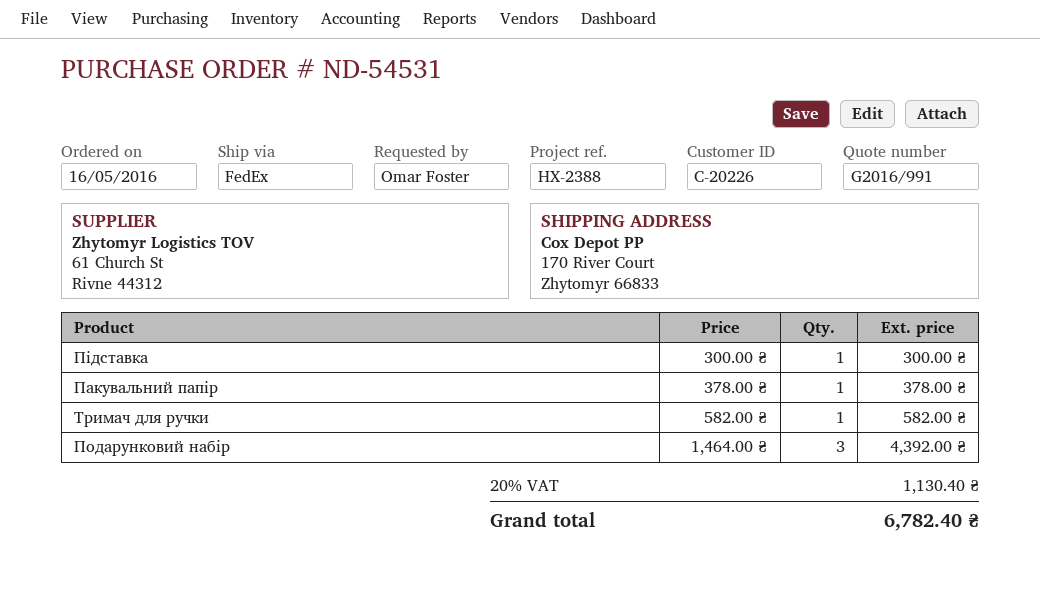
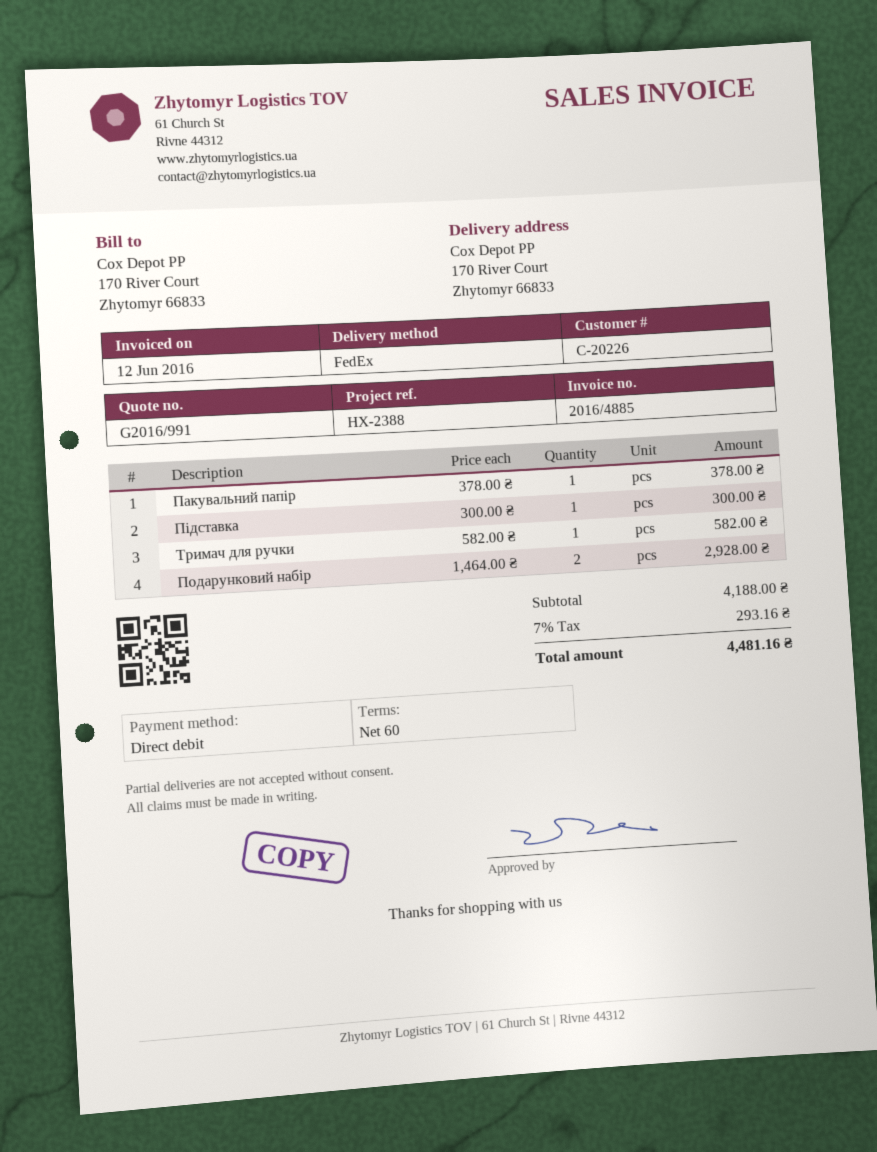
Подарунковий набір: 3 x 1464.00 = 4392.00 -> 2 x 1464.00 = 2928.00
tax: 20% = 1130.40 -> 7% = 293.16
total: 6782.40 -> 4481.16

